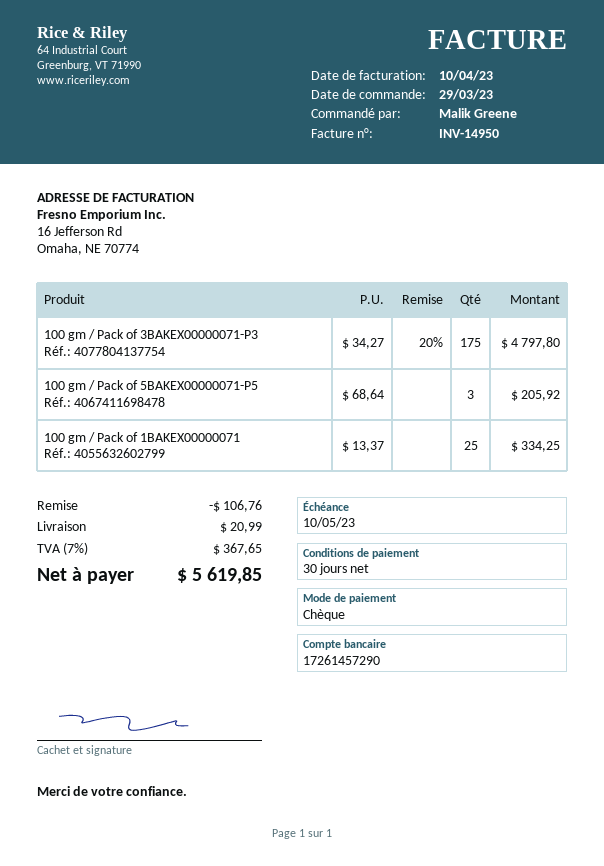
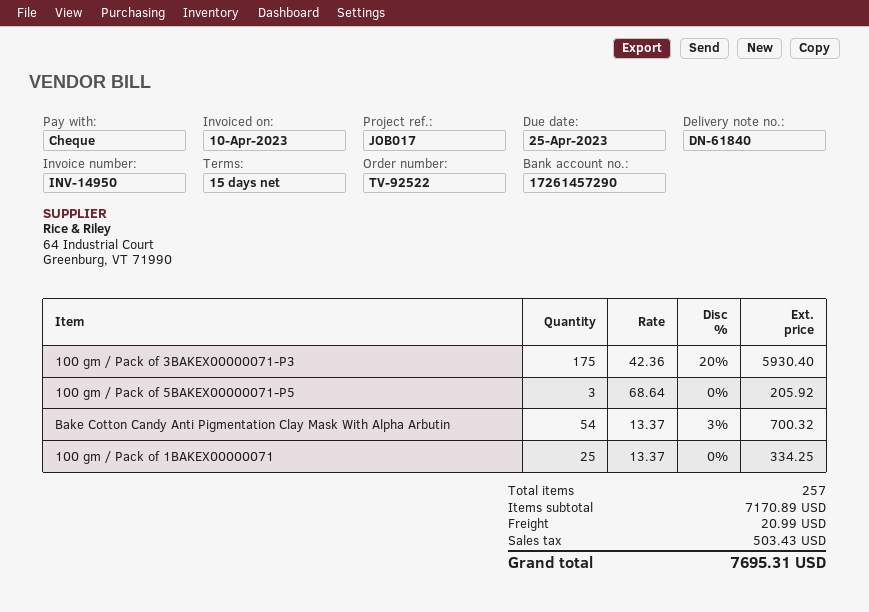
payment terms: 30 days -> 15 days
due date: 2023-05-10 -> 2023-04-25
100 gm / Pack of 3BAKEX00000071-P3: 175 x 34.27 - 20% = 4797.80 -> 175 x 42.36 - 20% = 5930.40
Bake Cotton Candy Anti Pigmentation Clay Mask With Alpha Arbutin: none -> 54 x 13.37 - 3% = 700.32
discount: 106.76 -> none
tax: 367.65 -> 503.43
total: 5619.85 -> 7695.31

